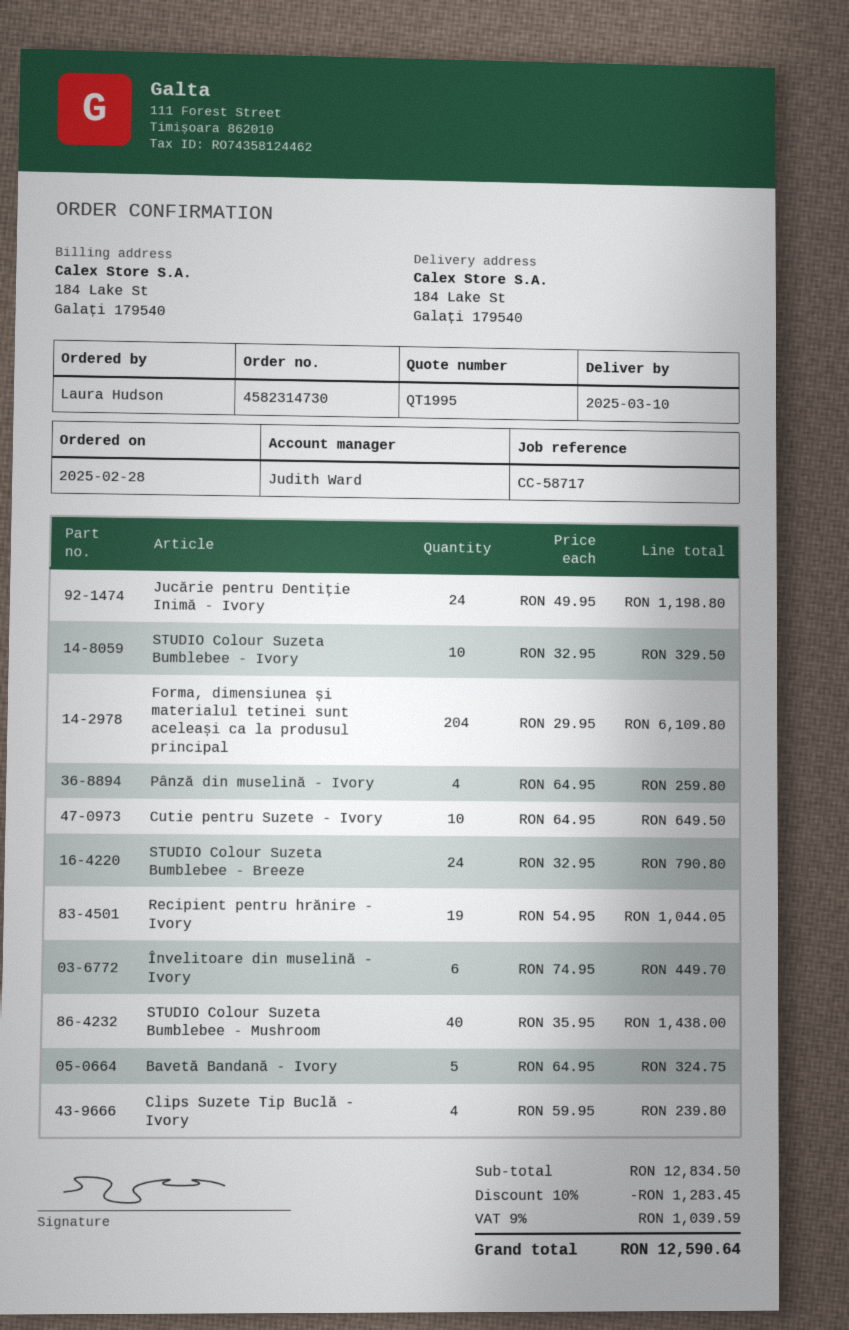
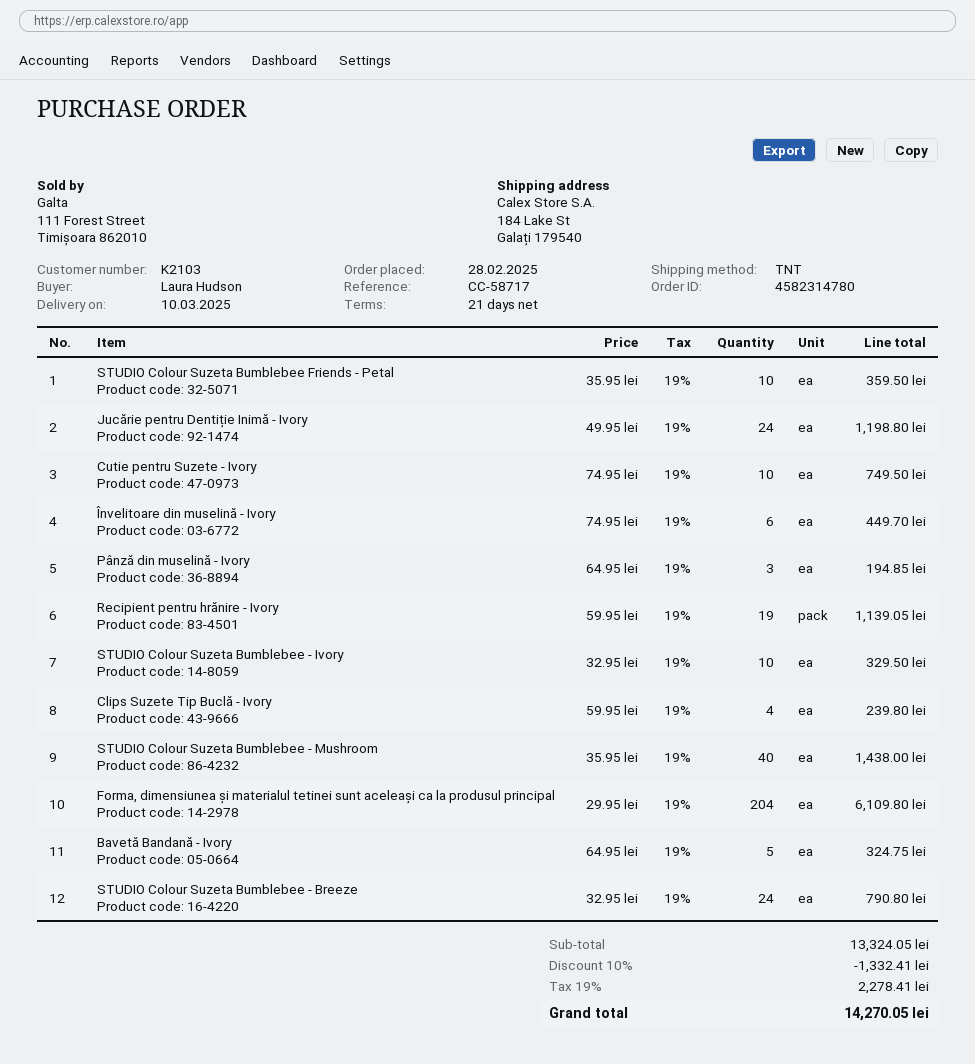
order number: 4582314730 -> 4582314780
Pânză din muselină - Ivory: 4 x 64.95 = 259.80 -> 3 x 64.95 = 194.85
Cutie pentru Suzete - Ivory: 10 x 64.95 = 649.50 -> 10 x 74.95 = 749.50
Recipient pentru hrănire - Ivory: 19 x 54.95 = 1044.05 -> 19 x 59.95 = 1139.05
STUDIO Colour Suzeta Bumblebee Friends - Petal: none -> 10 x 35.95 = 359.50
subtotal: 12834.50 -> 13324.05
discount: 10% = 1283.45 -> 10% = 1332.41
tax: 9% = 1039.59 -> 19% = 2278.41
total: 12590.64 -> 14270.05

